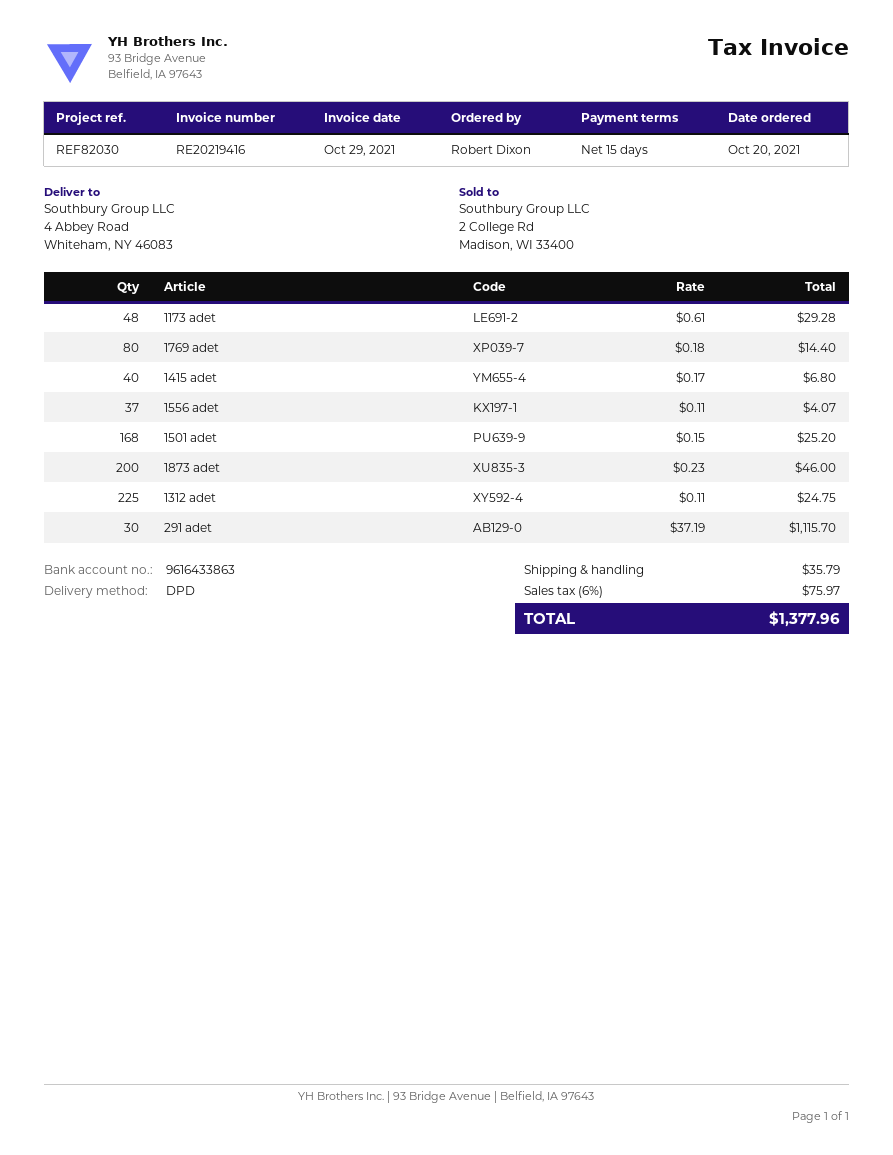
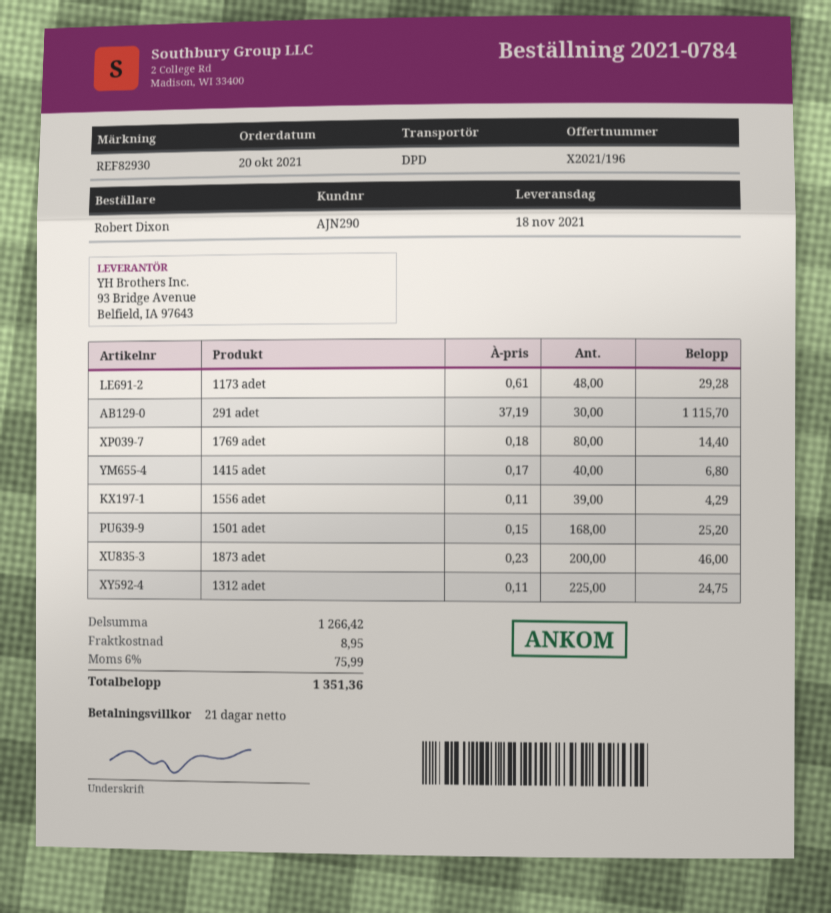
payment terms: 15 days -> 21 days
reference: REF82030 -> REF82930
1556 adet: 37 x 0.11 = 4.07 -> 39 x 0.11 = 4.29
shipping: 35.79 -> 8.95
tax: 6% = 75.97 -> 6% = 75.99
total: 1377.96 -> 1351.36

